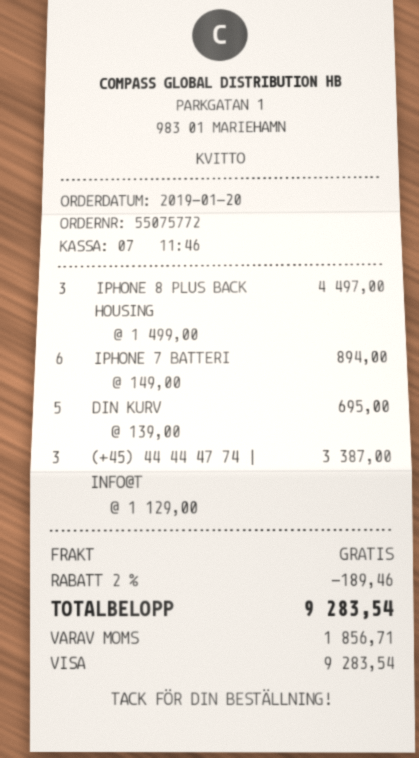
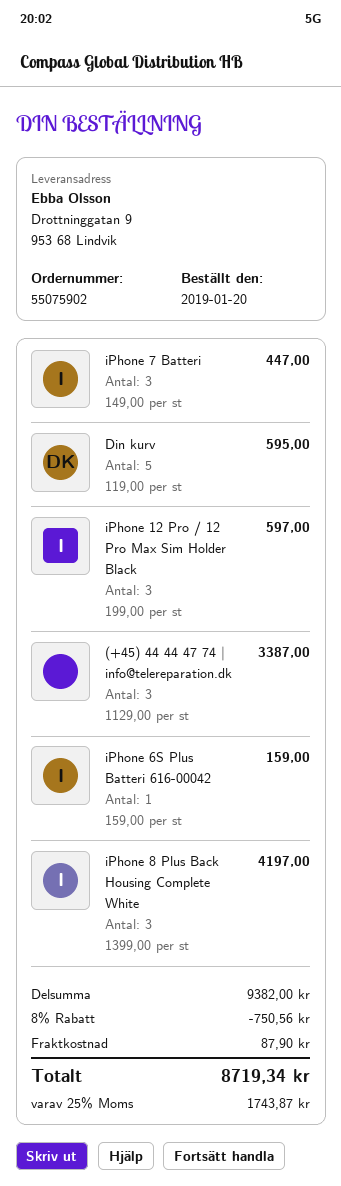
order number: 55075772 -> 55075902
IPHONE 8 PLUS BACK HOUSING: 3 x 1499.00 = 4497.00 -> 3 x 1399.00 = 4197.00
IPHONE 7 BATTERI: 6 x 149.00 = 894.00 -> 3 x 149.00 = 447.00
DIN KURV: 5 x 139.00 = 695.00 -> 5 x 119.00 = 595.00
iPhone 12 Pro / 12 Pro Max Sim Holder Black: none -> 3 x 199.00 = 597.00
iPhone 6S Plus Batteri 616-00042: none -> 1 x 159.00 = 159.00
discount: 2% = 189.46 -> 8% = 750.56
shipping: 0.00 -> 87.90
tax: 1856.71 -> 1743.87
total: 9283.54 -> 8719.34

